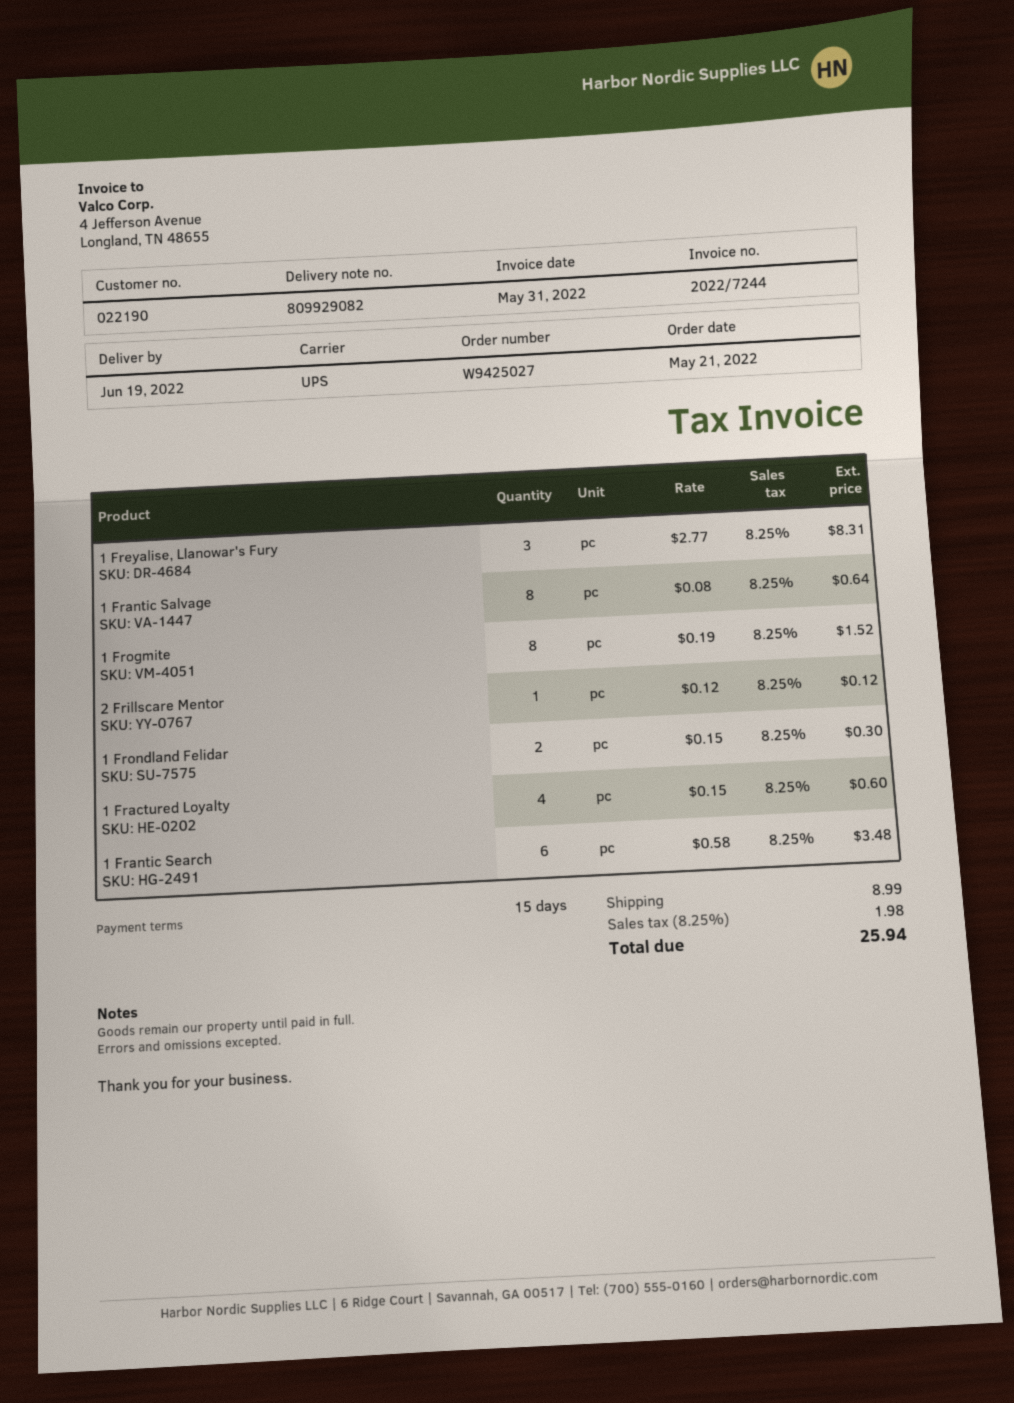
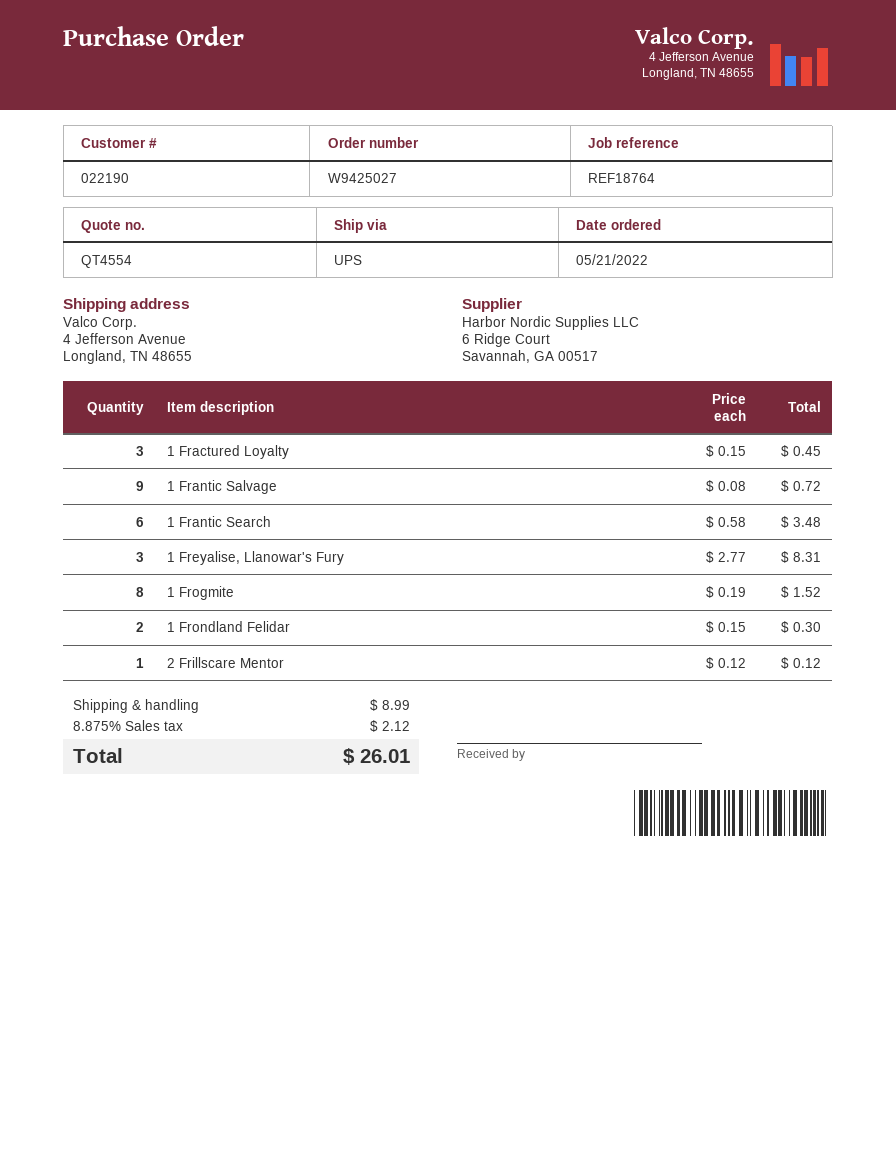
1 Frantic Salvage: 8 x 0.08 = 0.64 -> 9 x 0.08 = 0.72
1 Fractured Loyalty: 4 x 0.15 = 0.60 -> 3 x 0.15 = 0.45
tax: 8.25% = 1.98 -> 8.875% = 2.12
total: 25.94 -> 26.01

